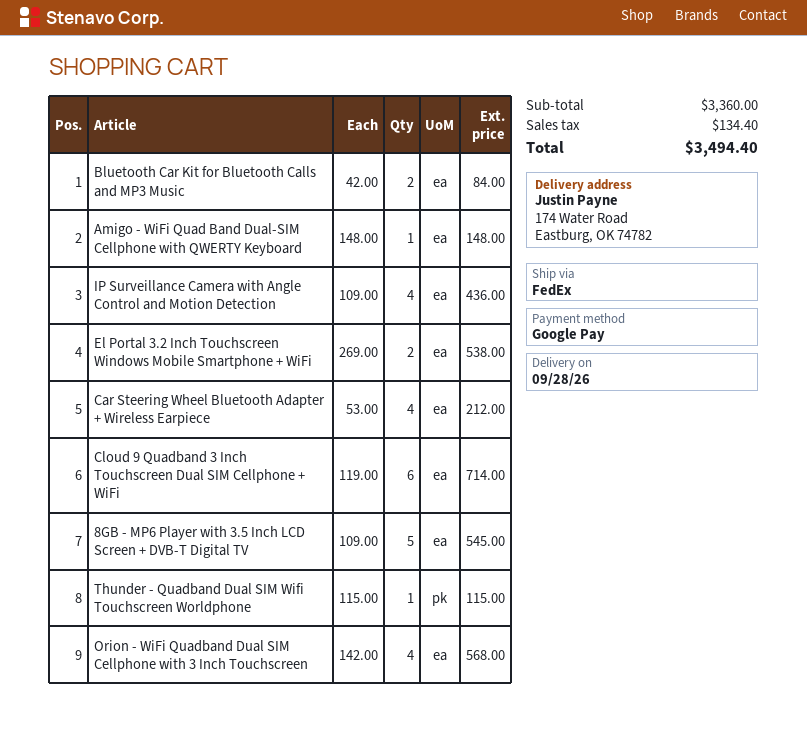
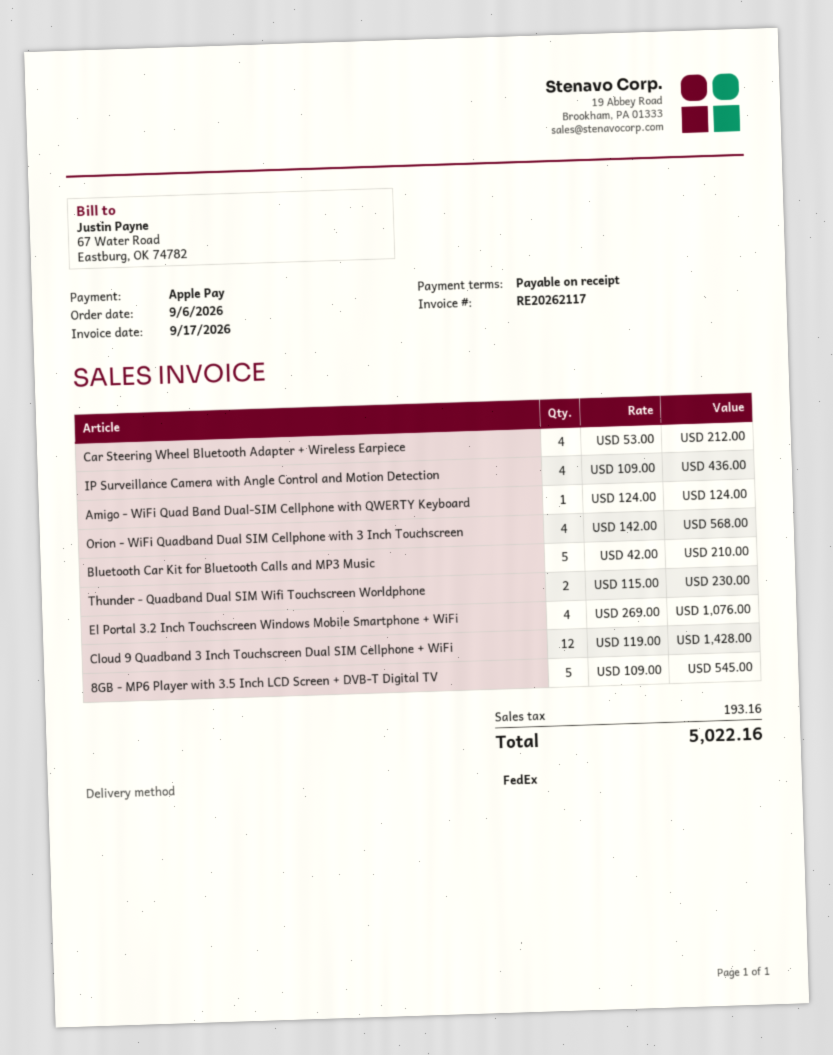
payment method: Google Pay -> Apple Pay
Bluetooth Car Kit for Bluetooth Calls and MP3 Music: 2 x 42.00 = 84.00 -> 5 x 42.00 = 210.00
Amigo - WiFi Quad Band Dual-SIM Cellphone with QWERTY Keyboard: 1 x 148.00 = 148.00 -> 1 x 124.00 = 124.00
El Portal 3.2 Inch Touchscreen Windows Mobile Smartphone + WiFi: 2 x 269.00 = 538.00 -> 4 x 269.00 = 1076.00
Cloud 9 Quadband 3 Inch Touchscreen Dual SIM Cellphone + WiFi: 6 x 119.00 = 714.00 -> 12 x 119.00 = 1428.00
Thunder - Quadband Dual SIM Wifi Touchscreen Worldphone: 1 x 115.00 = 115.00 -> 2 x 115.00 = 230.00
tax: 134.40 -> 193.16
total: 3494.40 -> 5022.16

